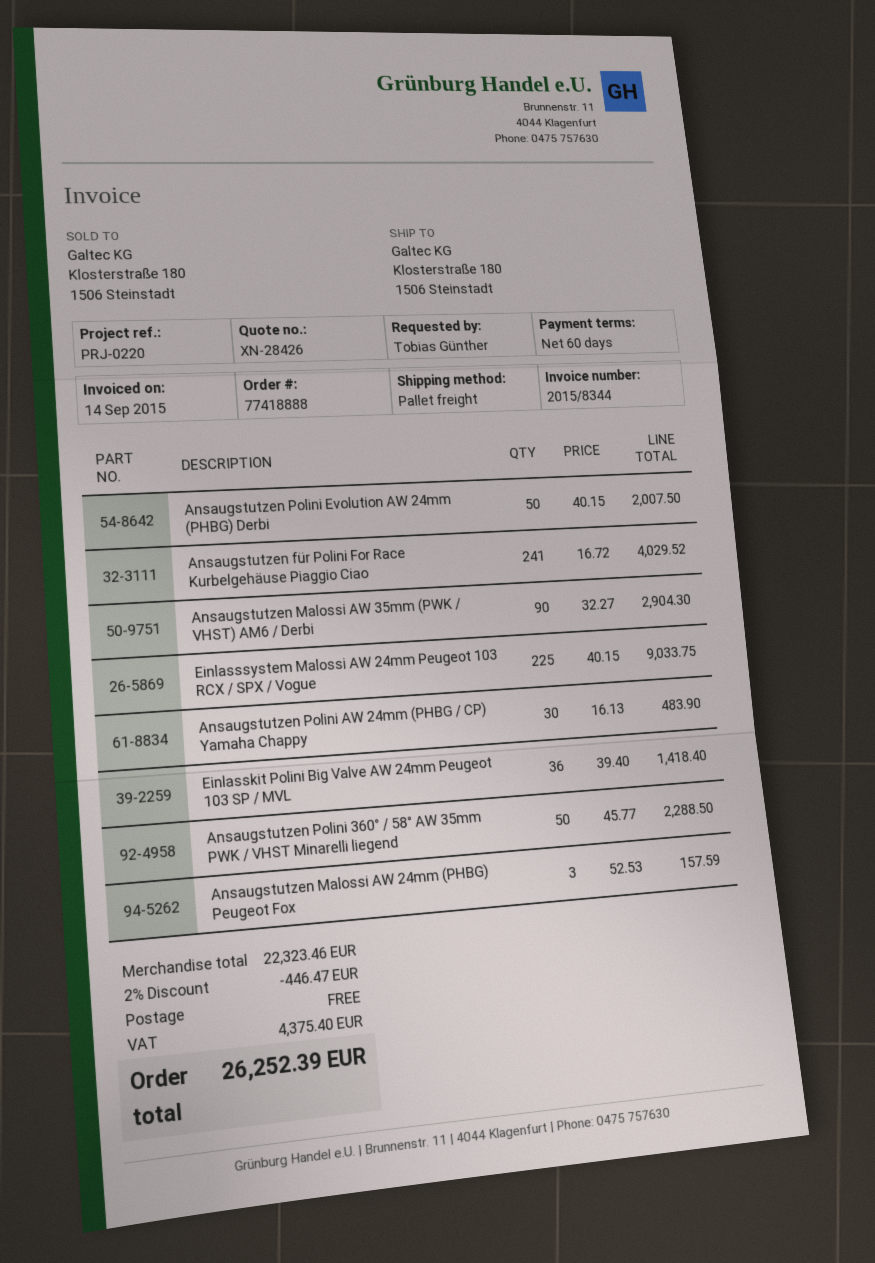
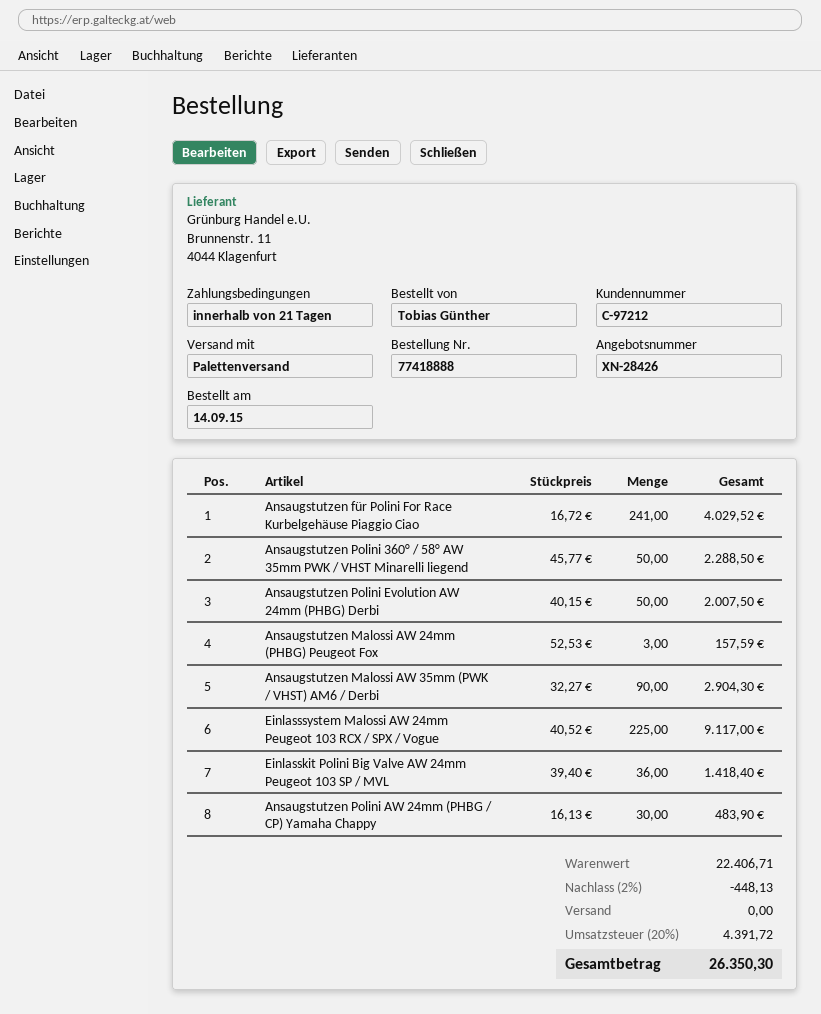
payment terms: 60 days -> 21 days
Einlasssystem Malossi AW 24mm Peugeot 103 RCX / SPX / Vogue: 225 x 40.15 = 9033.75 -> 225 x 40.52 = 9117.00
subtotal: 22323.46 -> 22406.71
discount: 2% = 446.47 -> 2% = 448.13
tax: 4375.40 -> 4391.72
total: 26252.39 -> 26350.30

